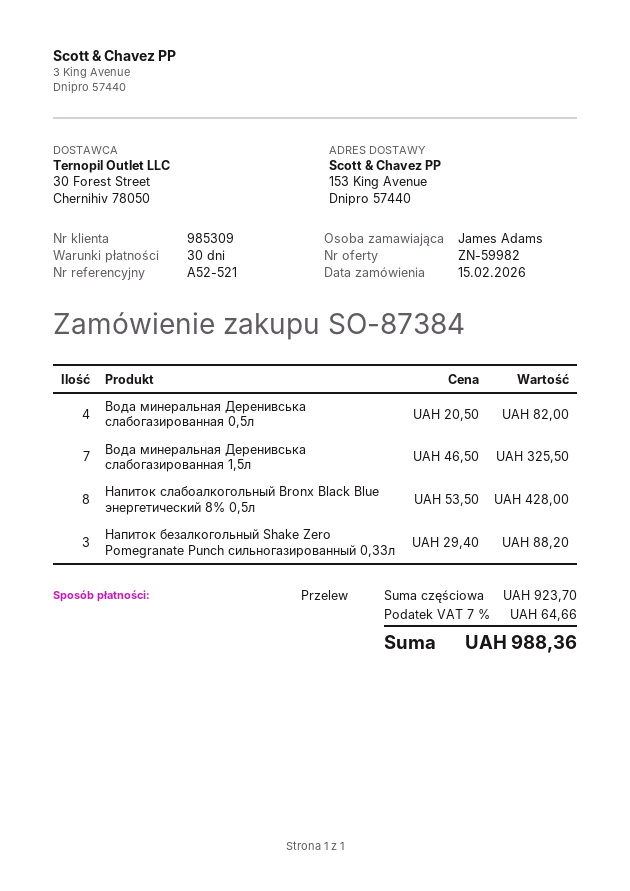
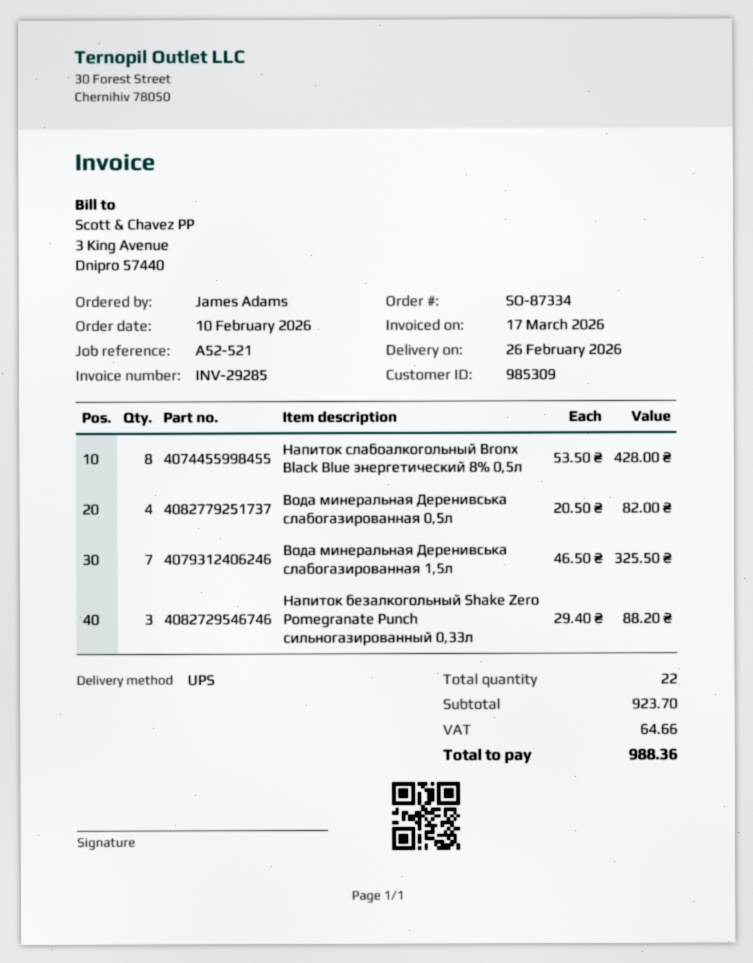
order number: SO-87384 -> SO-87334
order date: 2026-02-15 -> 2026-02-10

